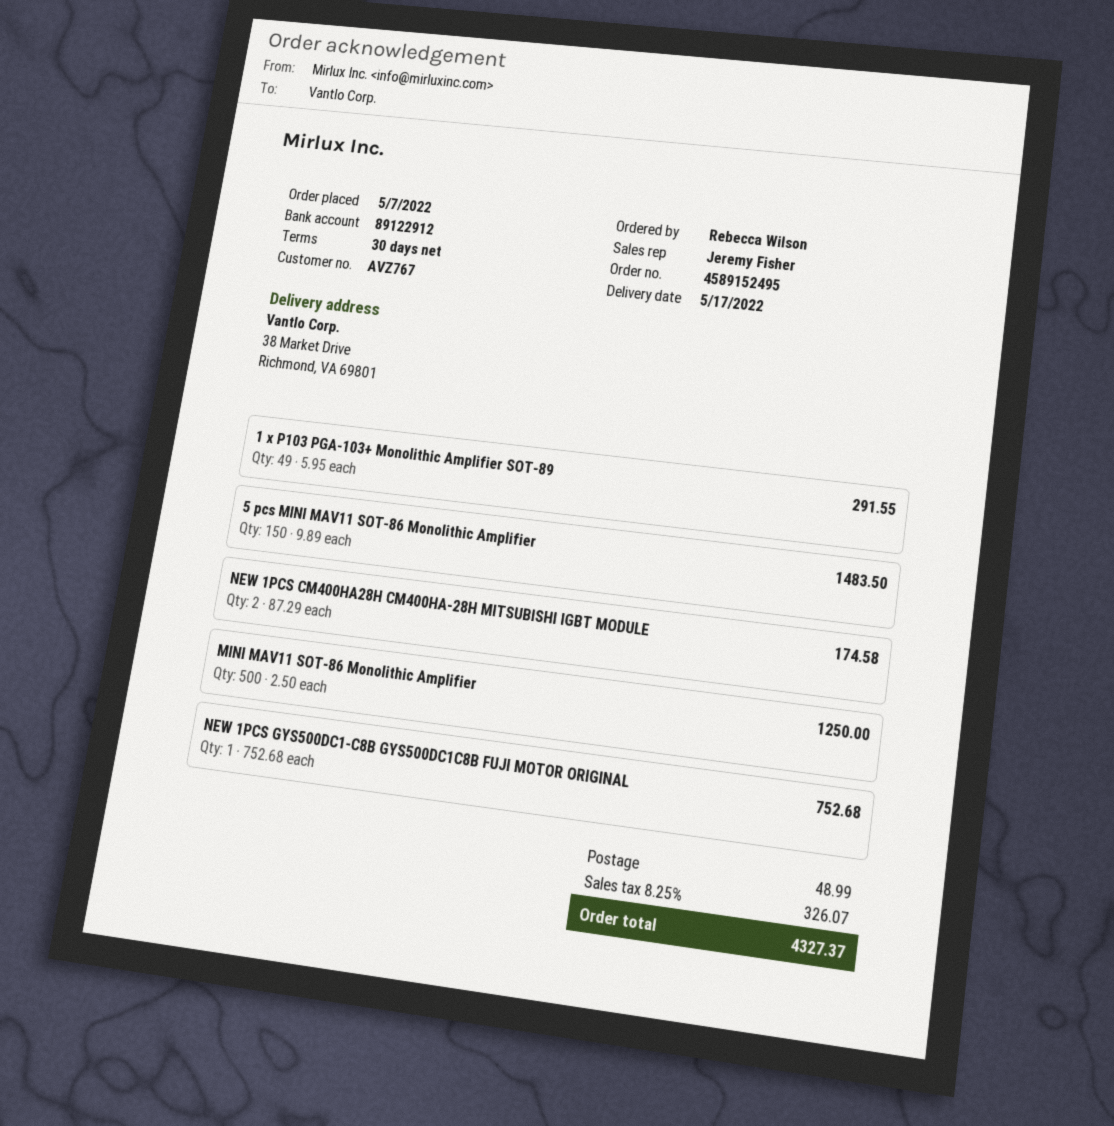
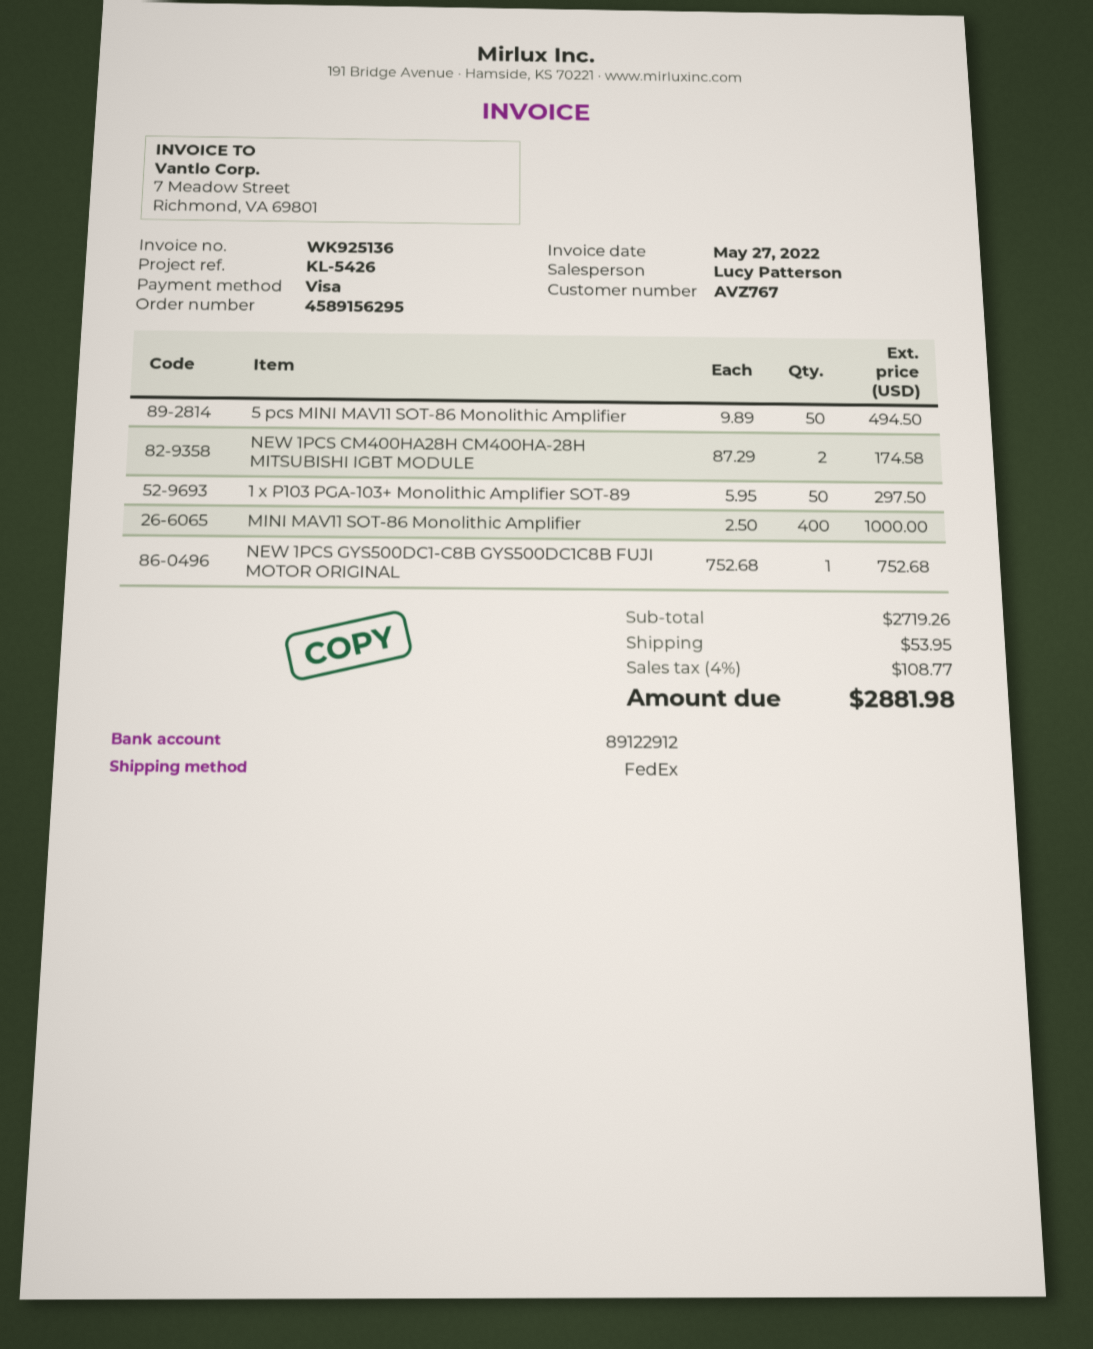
order number: 4589152495 -> 4589156295
sales rep: Jeremy Fisher -> Lucy Patterson
1 x P103 PGA-103+ Monolithic Amplifier SOT-89: 49 x 5.95 = 291.55 -> 50 x 5.95 = 297.50
5 pcs MINI MAV11 SOT-86 Monolithic Amplifier: 150 x 9.89 = 1483.50 -> 50 x 9.89 = 494.50
MINI MAV11 SOT-86 Monolithic Amplifier: 500 x 2.50 = 1250.00 -> 400 x 2.50 = 1000.00
shipping: 48.99 -> 53.95
tax: 8.25% = 326.07 -> 4% = 108.77
total: 4327.37 -> 2881.98

